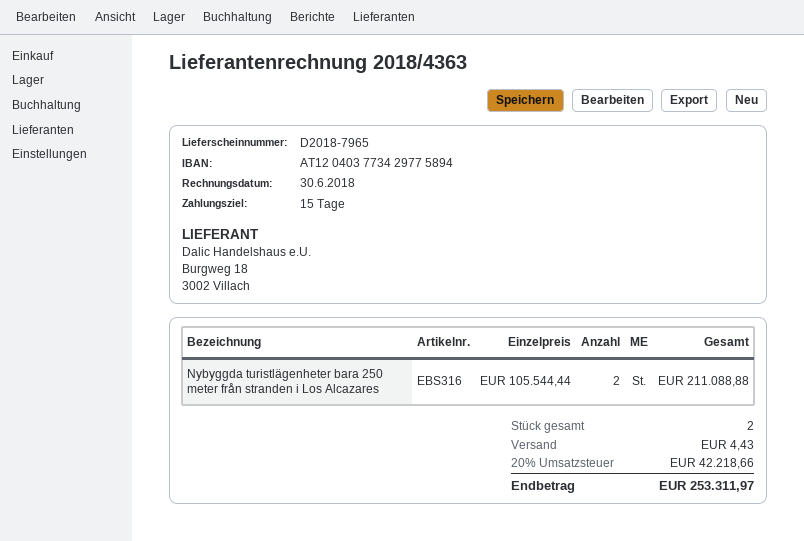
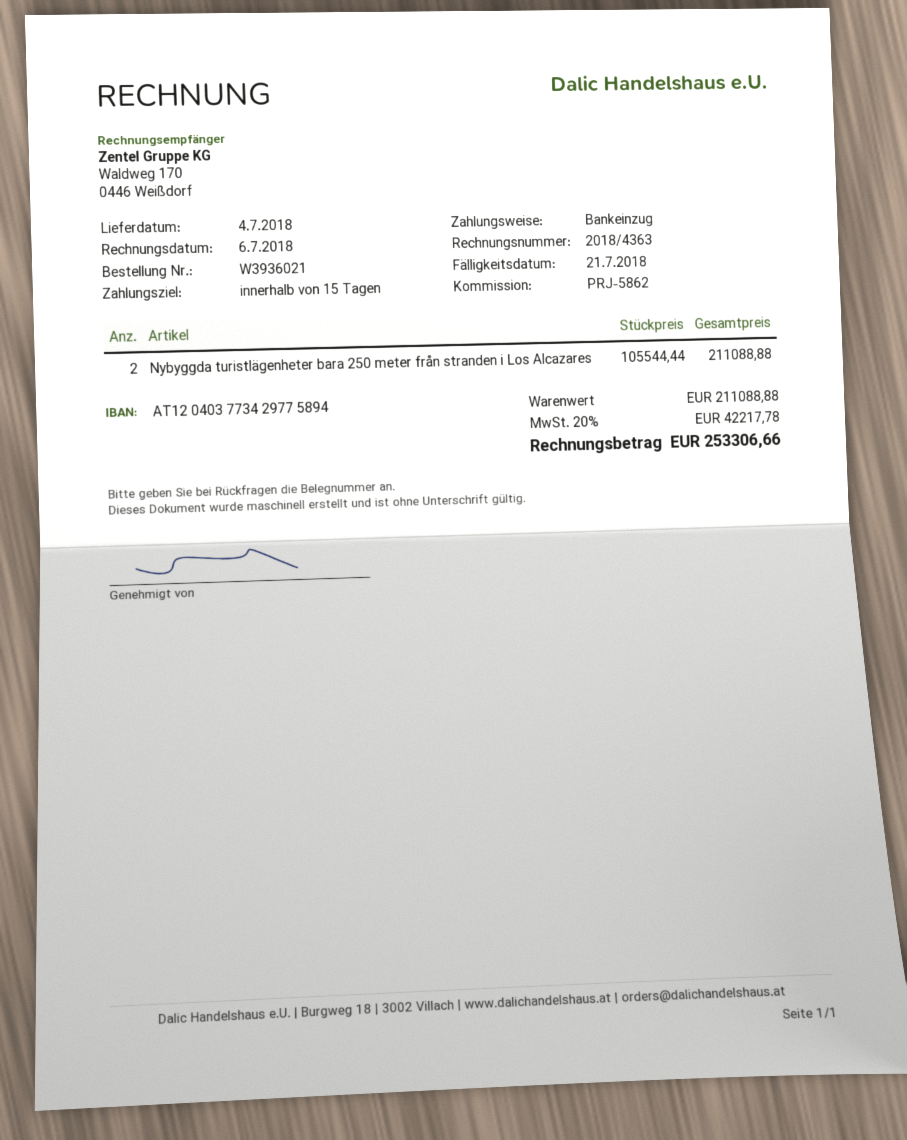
invoice date: 2018-06-30 -> 2018-07-06
shipping: 4.43 -> none
tax: 20% = 42218.66 -> 20% = 42217.78
total: 253311.97 -> 253306.66

